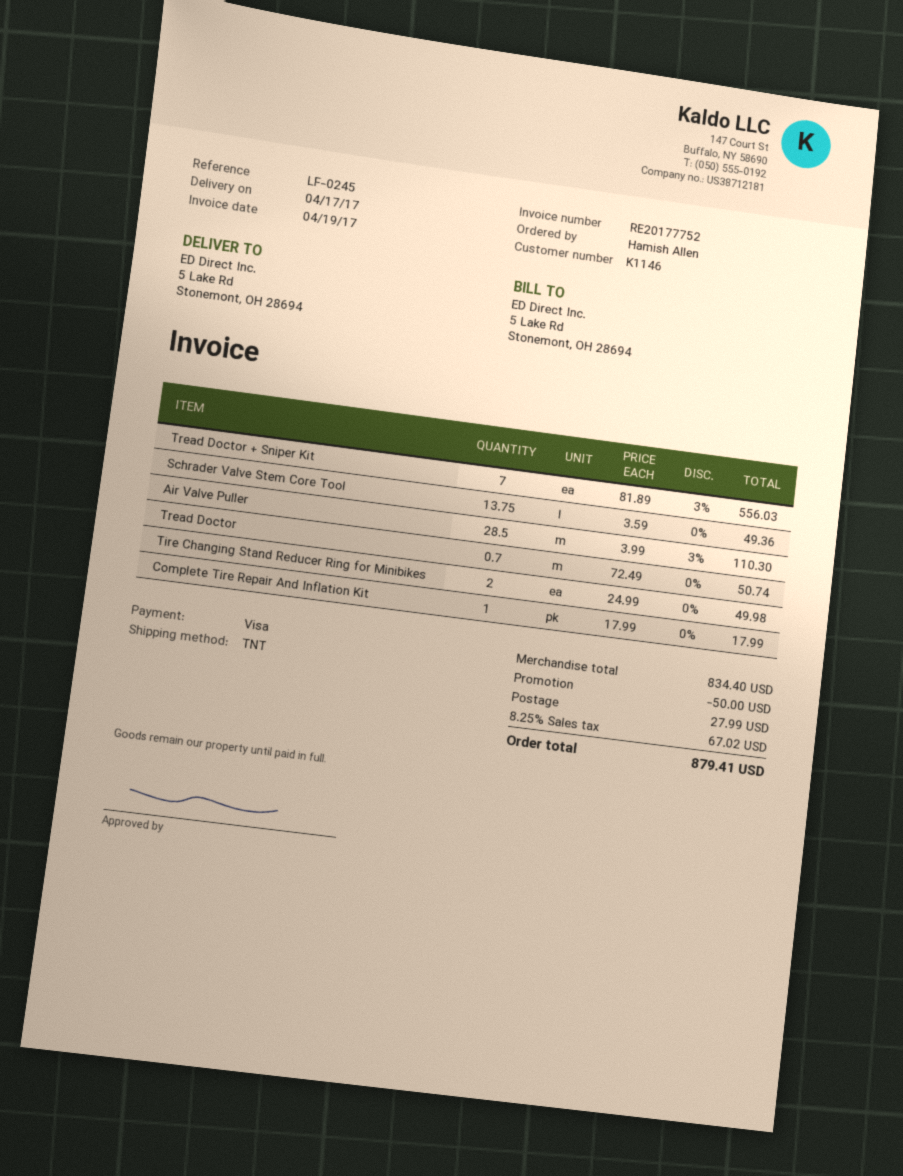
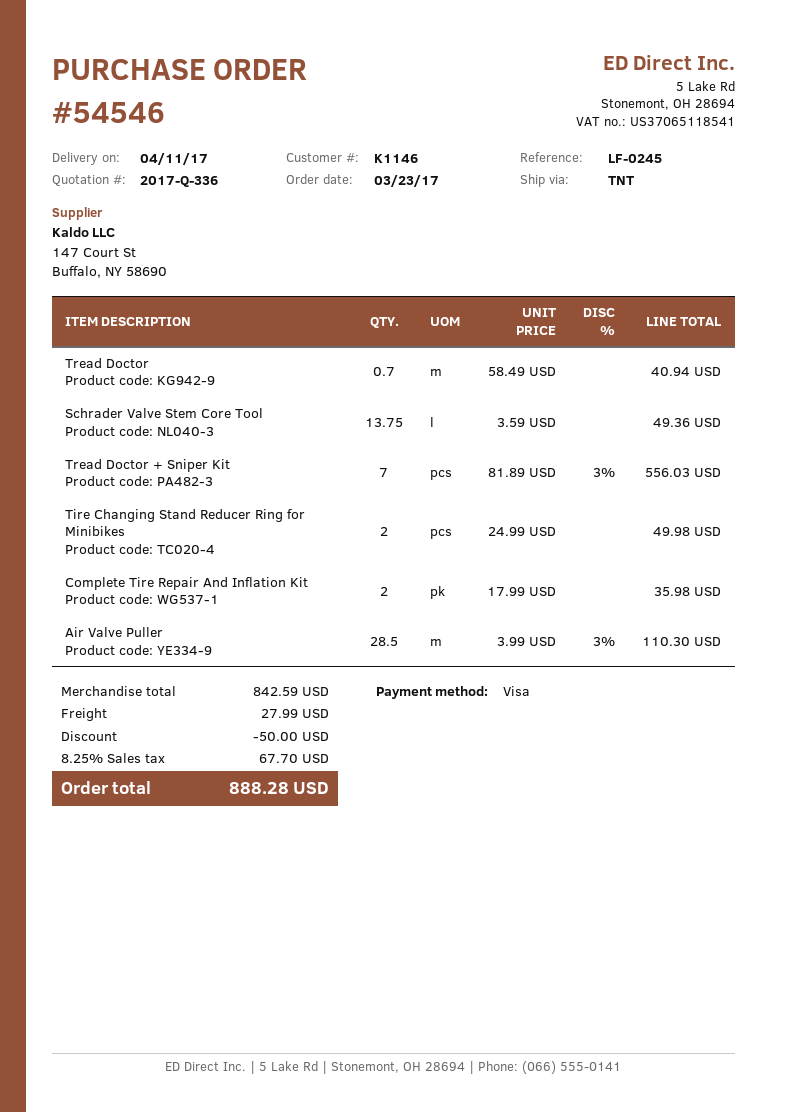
delivery date: 2017-04-17 -> 2017-04-11
Tread Doctor: 0.7 x 72.49 = 50.74 -> 0.7 x 58.49 = 40.94
Complete Tire Repair And Inflation Kit: 1 x 17.99 = 17.99 -> 2 x 17.99 = 35.98
subtotal: 834.40 -> 842.59
tax: 8.25% = 67.02 -> 8.25% = 67.70
total: 879.41 -> 888.28

